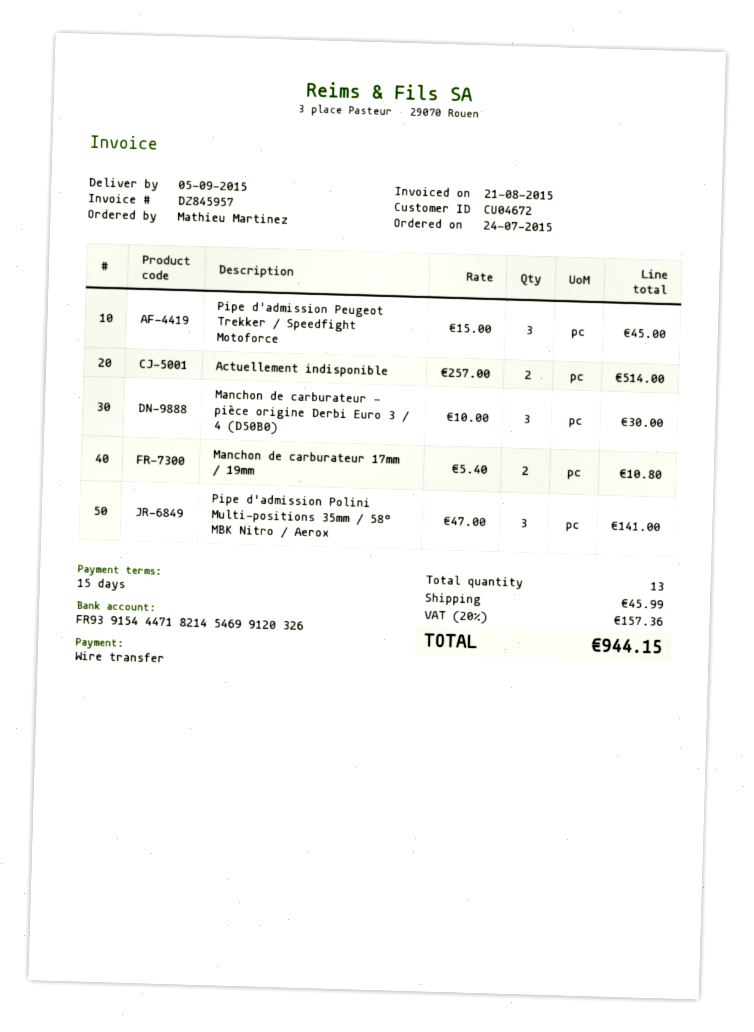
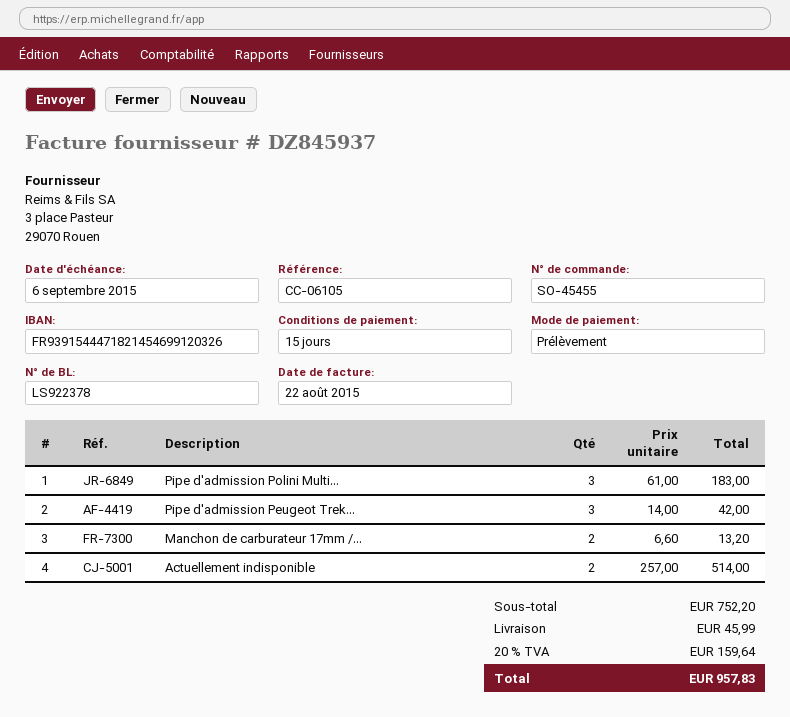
invoice number: DZ845957 -> DZ845937
invoice date: 2015-08-21 -> 2015-08-22
payment method: bank transfer -> direct debit
Pipe d'admission Peugeot Trekker / Speedfight Motoforce: 3 x 15.00 = 45.00 -> 3 x 14.00 = 42.00
Manchon de carburateur - pièce origine Derbi Euro 3 / 4 (D50B0): 3 x 10.00 = 30.00 -> none
Manchon de carburateur 17mm / 19mm: 2 x 5.40 = 10.80 -> 2 x 6.60 = 13.20
Pipe d'admission Polini Multi-positions 35mm / 58° MBK Nitro / Aerox: 3 x 47.00 = 141.00 -> 3 x 61.00 = 183.00
tax: 20% = 157.36 -> 20% = 159.64
total: 944.15 -> 957.83

